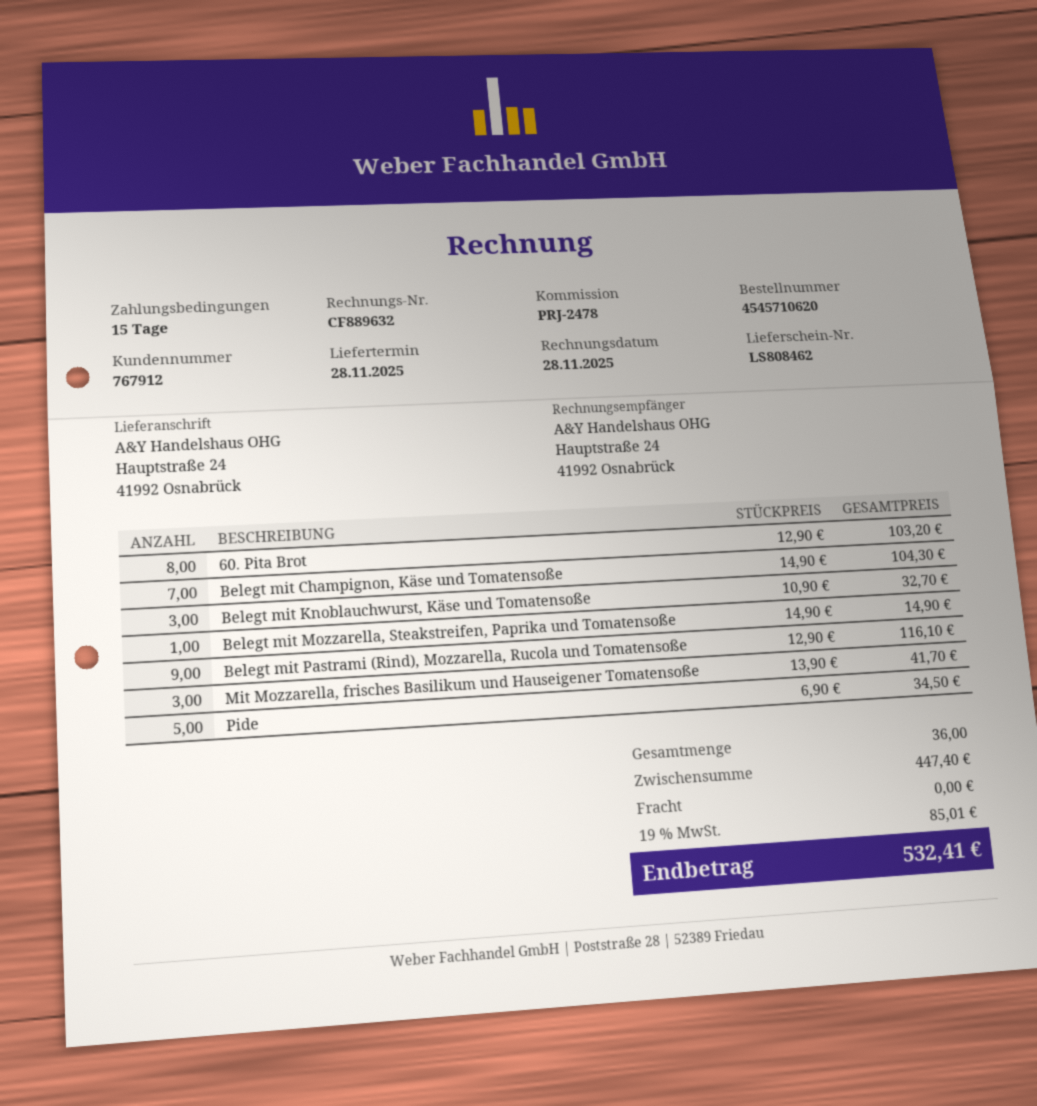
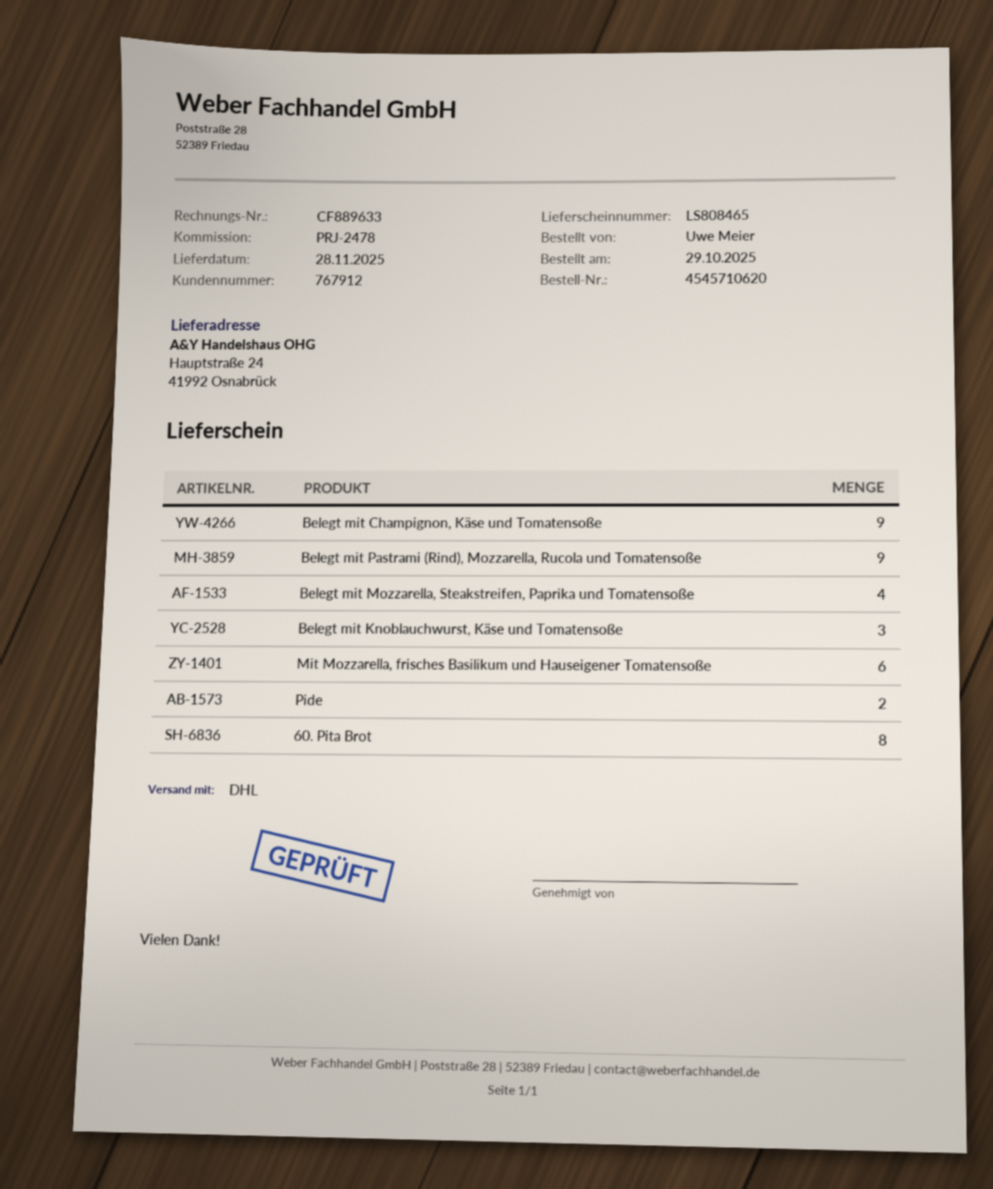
delivery note number: LS808462 -> LS808465
invoice number: CF889632 -> CF889633
Belegt mit Champignon, Käse und Tomatensoße: 7 -> 9
Belegt mit Mozzarella, Steakstreifen, Paprika und Tomatensoße: 1 -> 4
Mit Mozzarella, frisches Basilikum und Hauseigener Tomatensoße: 3 -> 6
Pide: 5 -> 2

